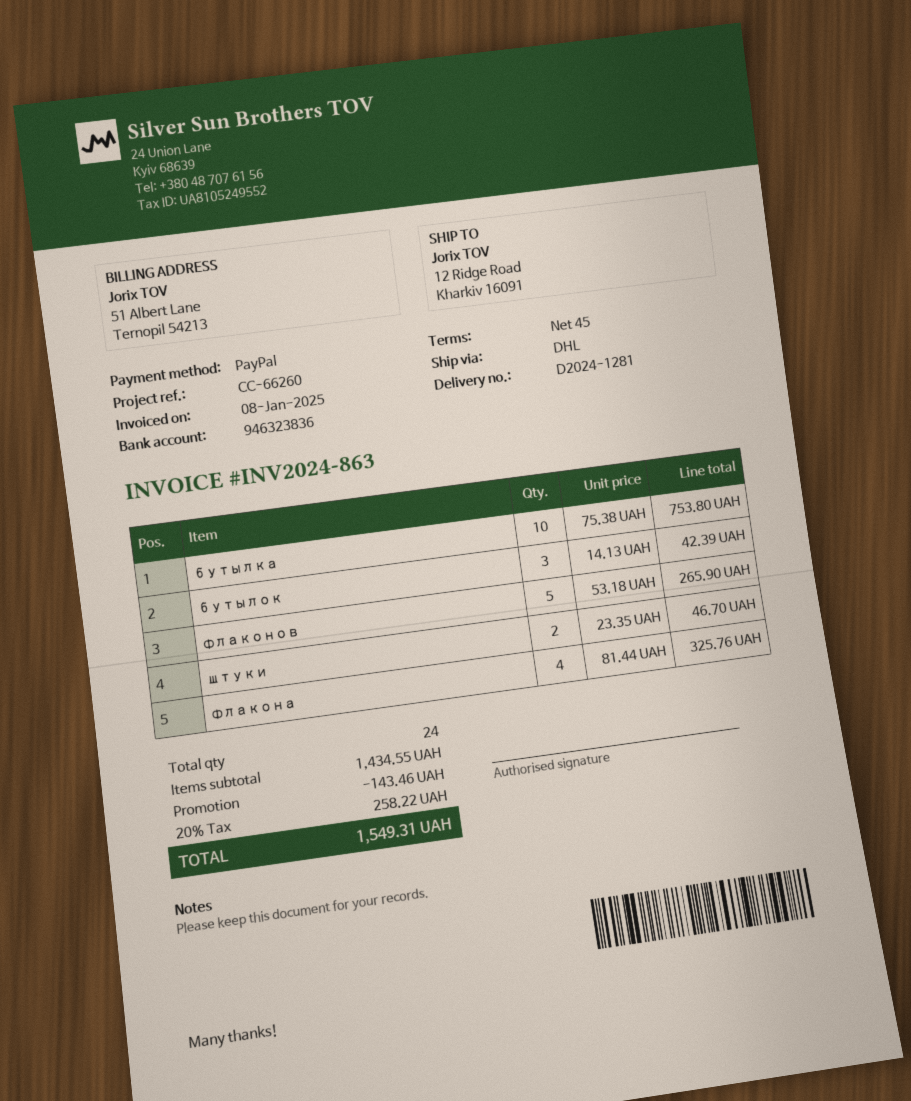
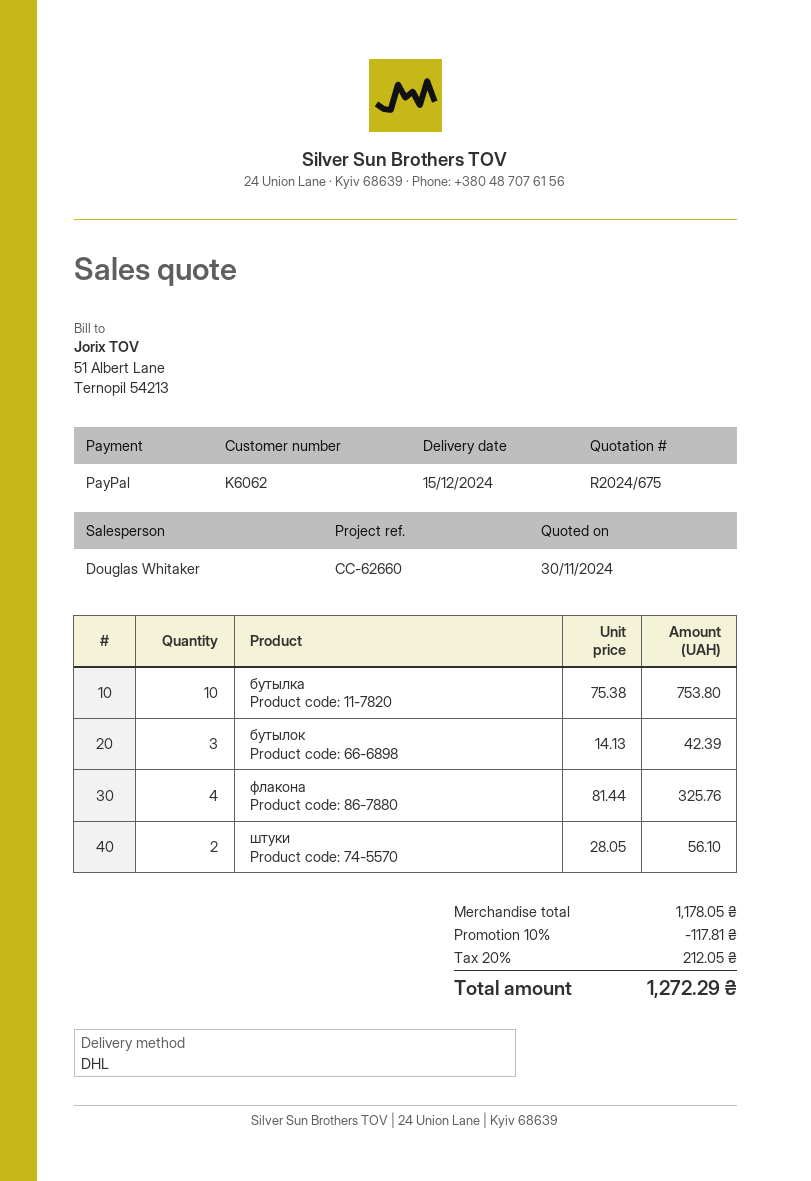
reference: CC-66260 -> CC-62660
флаконов: 5 x 53.18 = 265.90 -> none
штуки: 2 x 23.35 = 46.70 -> 2 x 28.05 = 56.10
subtotal: 1434.55 -> 1178.05
discount: 143.46 -> 117.81
tax: 20% = 258.22 -> 20% = 212.05
total: 1549.31 -> 1272.29

